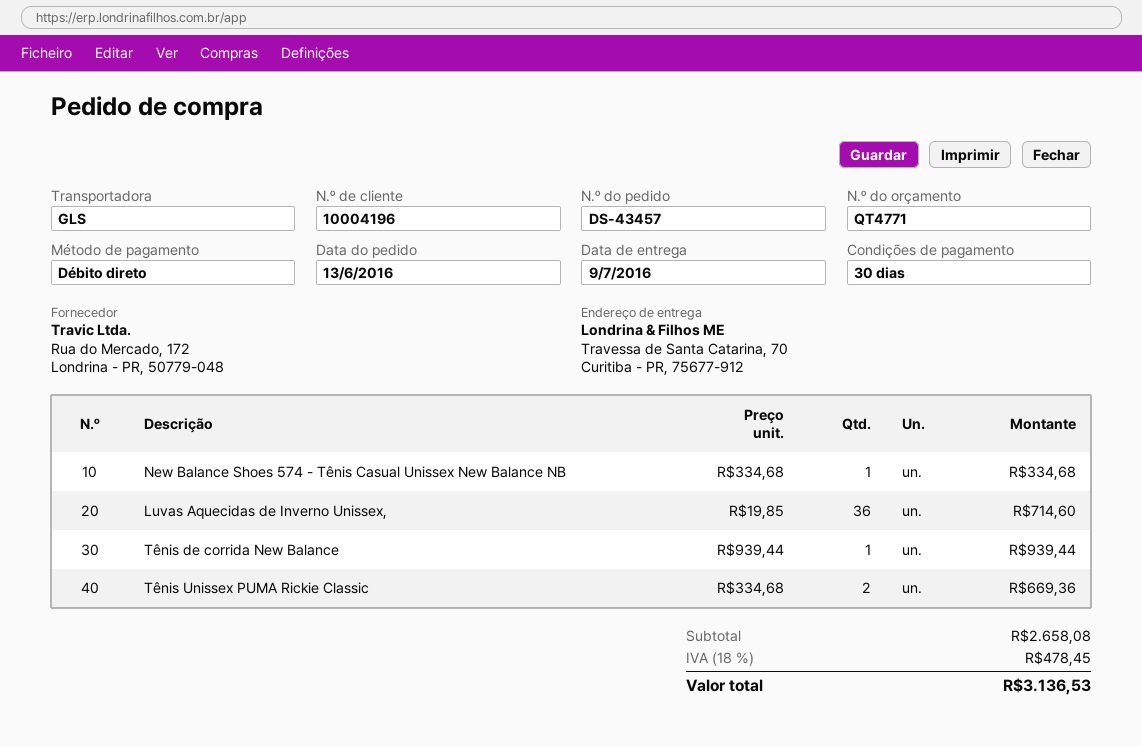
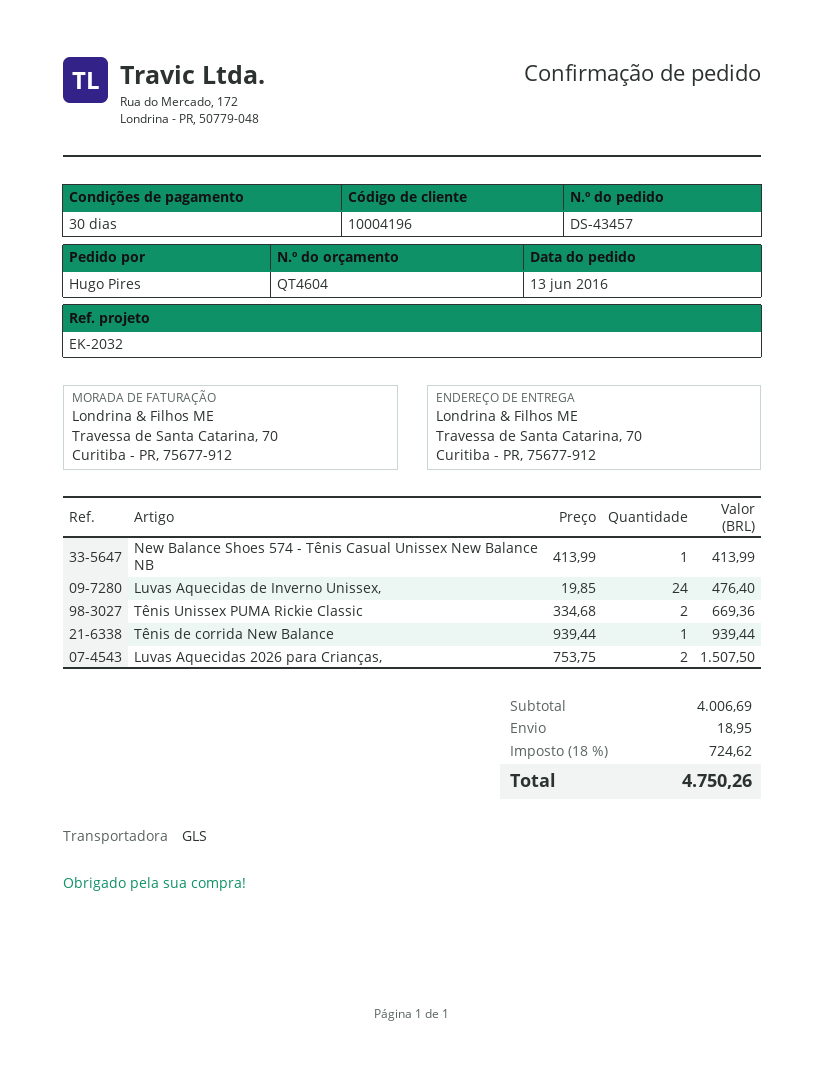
quote number: QT4771 -> QT4604
New Balance Shoes 574 - Tênis Casual Unissex New Balance NB: 1 x 334.68 = 334.68 -> 1 x 413.99 = 413.99
Luvas Aquecidas de Inverno Unissex,: 36 x 19.85 = 714.60 -> 24 x 19.85 = 476.40
Luvas Aquecidas 2026 para Crianças,: none -> 2 x 753.75 = 1507.50
subtotal: 2658.08 -> 4006.69
shipping: none -> 18.95
tax: 18% = 478.45 -> 18% = 724.62
total: 3136.53 -> 4750.26

